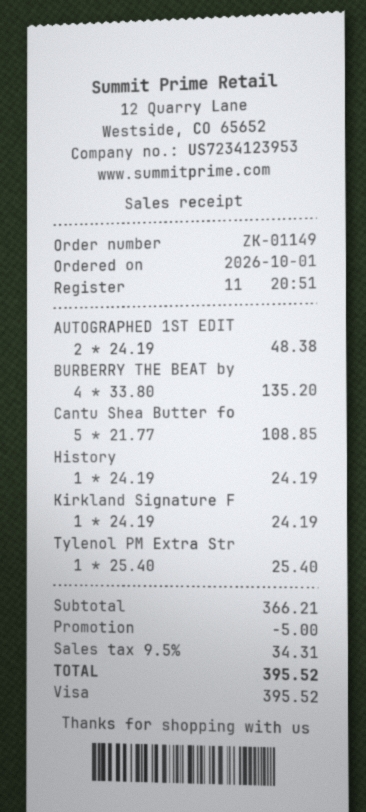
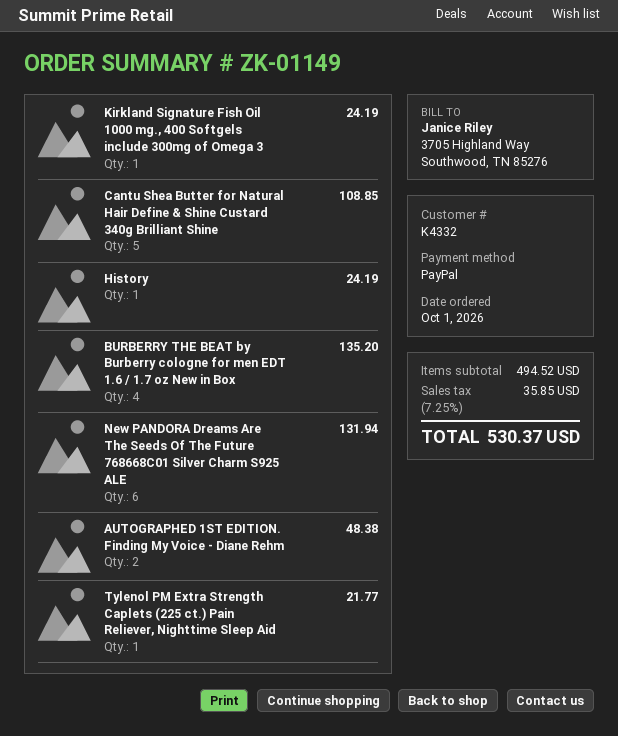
payment method: Visa -> PayPal
Tylenol PM Extra Str: 1 for 25.40 -> 1 for 21.77
New PANDORA Dreams Are The Seeds Of The Future 768668C01 Silver Charm S925 ALE: none -> 6 for 131.94
subtotal: 366.21 -> 494.52
discount: 5.00 -> none
tax: 9.5% = 34.31 -> 7.25% = 35.85
total: 395.52 -> 530.37

